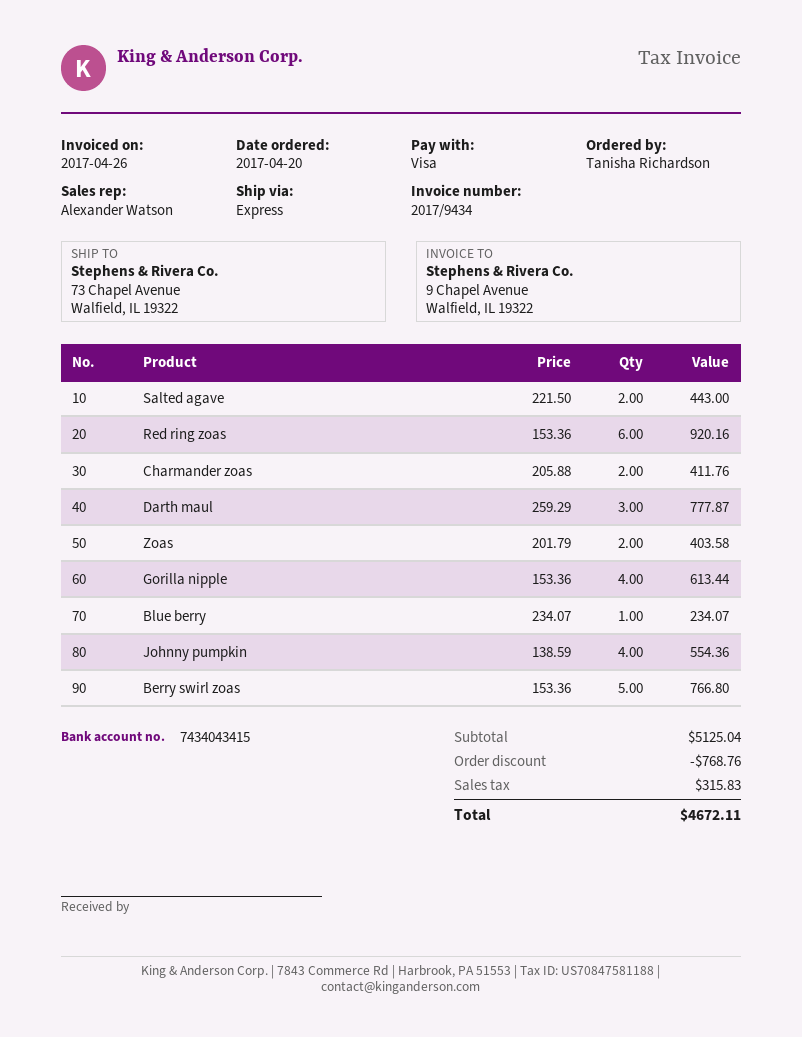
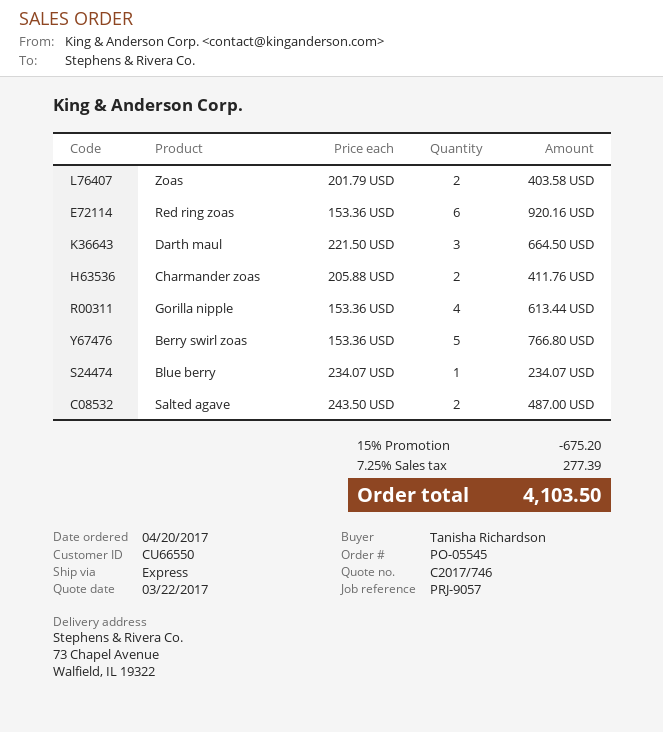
Salted agave: 2 x 221.50 = 443.00 -> 2 x 243.50 = 487.00
Darth maul: 3 x 259.29 = 777.87 -> 3 x 221.50 = 664.50
Johnny pumpkin: 4 x 138.59 = 554.36 -> none
discount: 768.76 -> 675.20
tax: 315.83 -> 277.39
total: 4672.11 -> 4103.50

